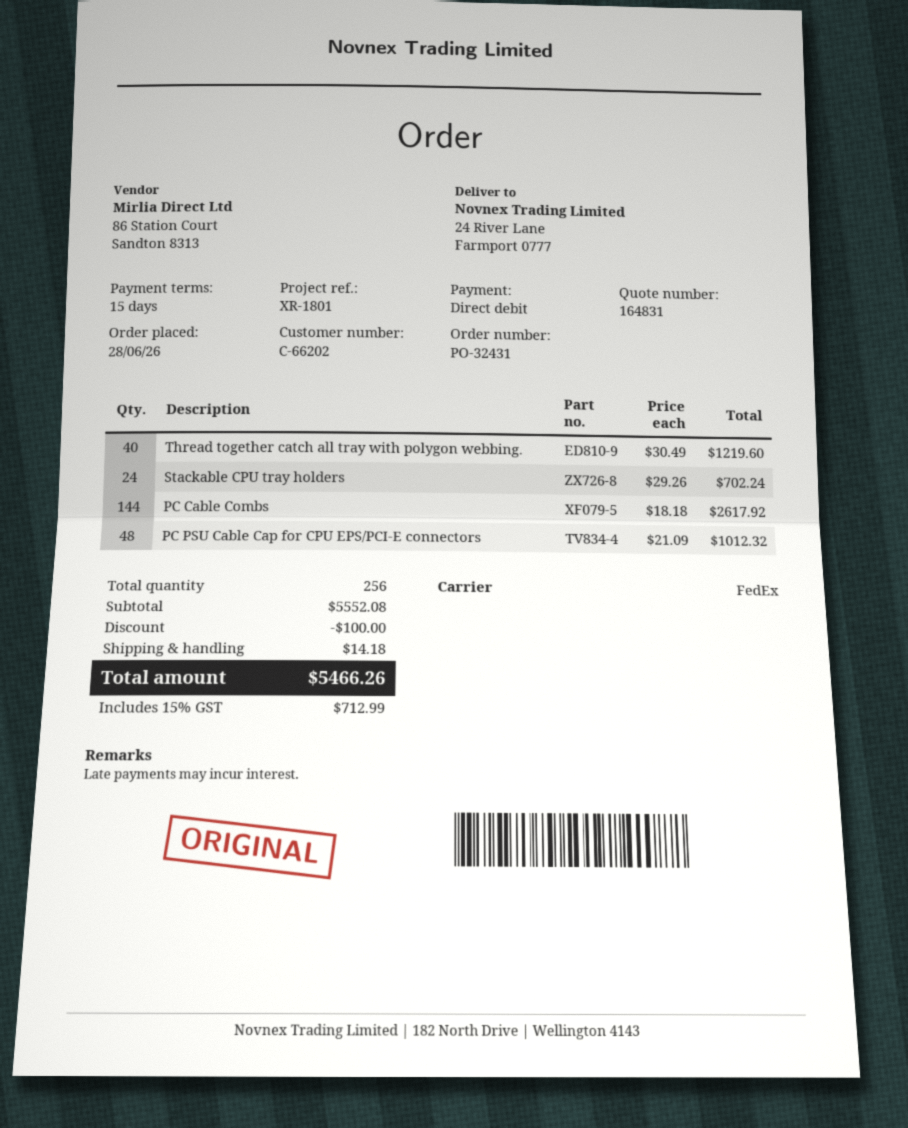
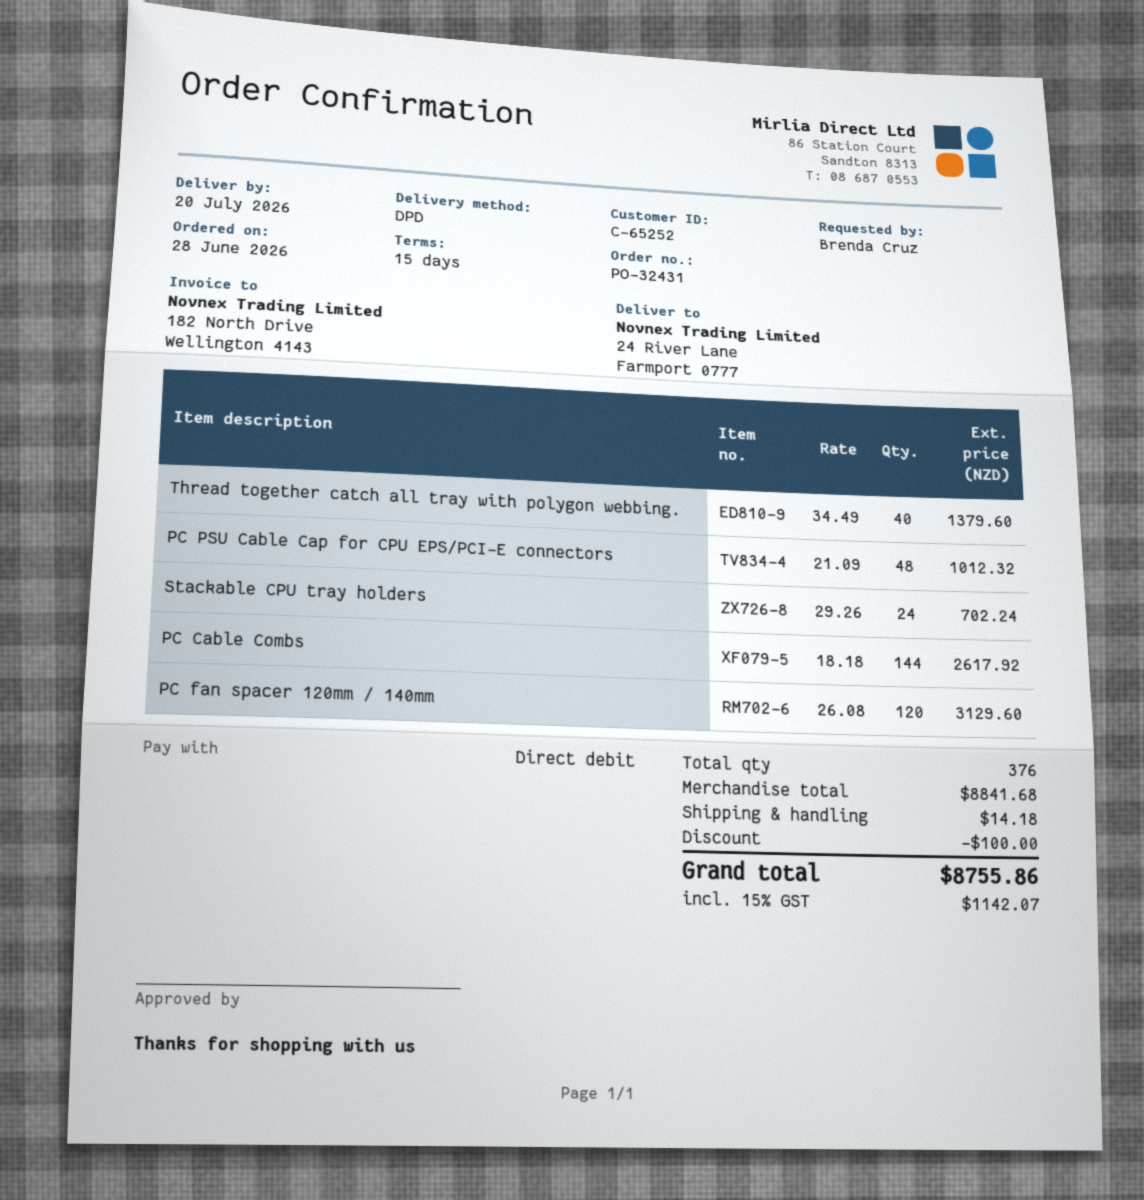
customer number: C-66202 -> C-65252
shipping method: FedEx -> DPD
Thread together catch all tray with polygon webbing.: 40 x 30.49 = 1219.60 -> 40 x 34.49 = 1379.60
PC fan spacer 120mm / 140mm: none -> 120 x 26.08 = 3129.60
total quantity: 256 -> 376
subtotal: 5552.08 -> 8841.68
tax: 15% = 712.99 -> 15% = 1142.07
total: 5466.26 -> 8755.86

